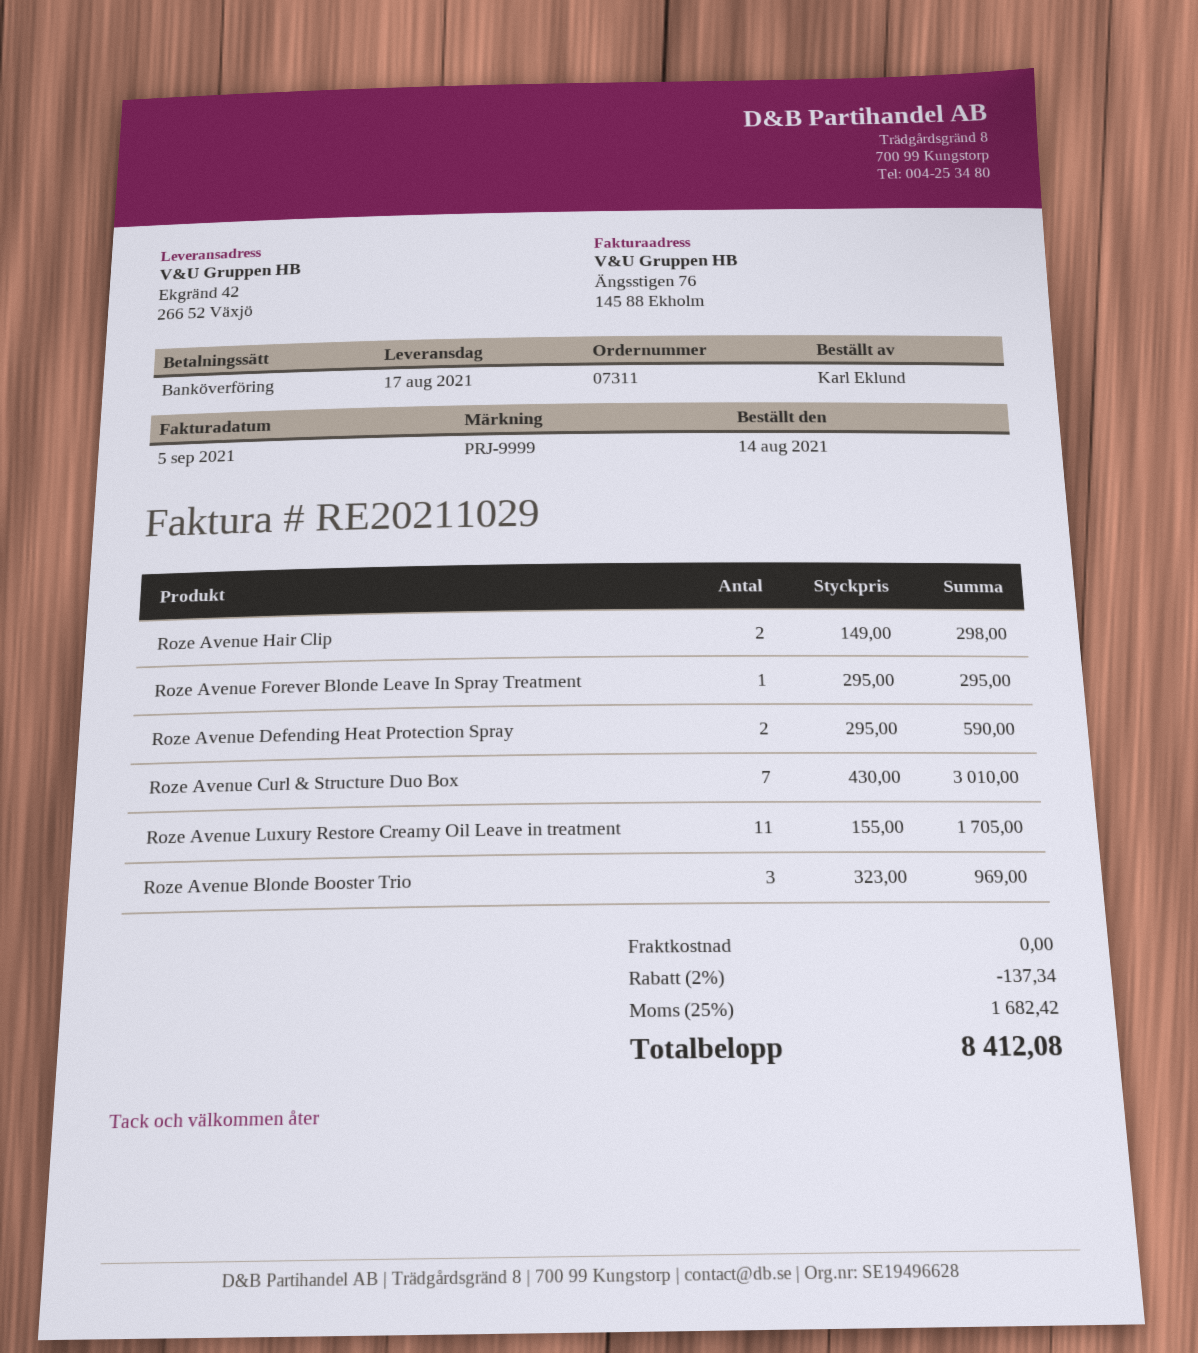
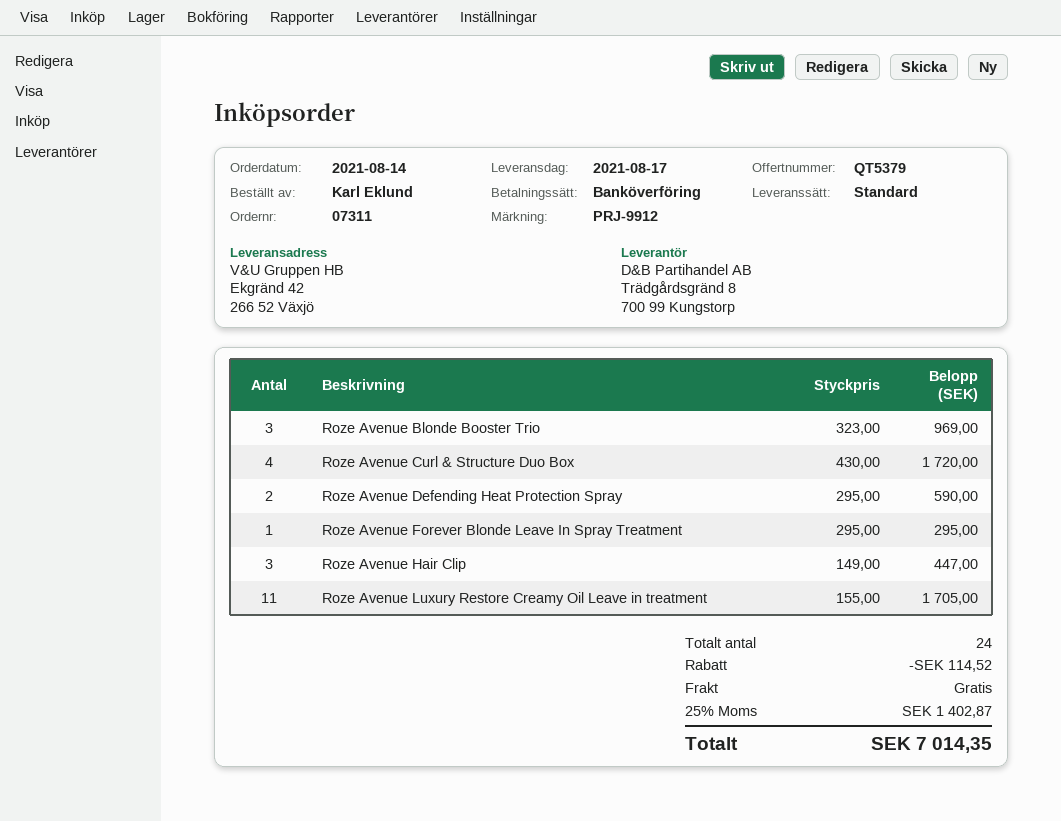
reference: PRJ-9999 -> PRJ-9912
Roze Avenue Hair Clip: 2 x 149.00 = 298.00 -> 3 x 149.00 = 447.00
Roze Avenue Curl & Structure Duo Box: 7 x 430.00 = 3010.00 -> 4 x 430.00 = 1720.00
discount: 137.34 -> 114.52
tax: 25% = 1682.42 -> 25% = 1402.87
total: 8412.08 -> 7014.35

